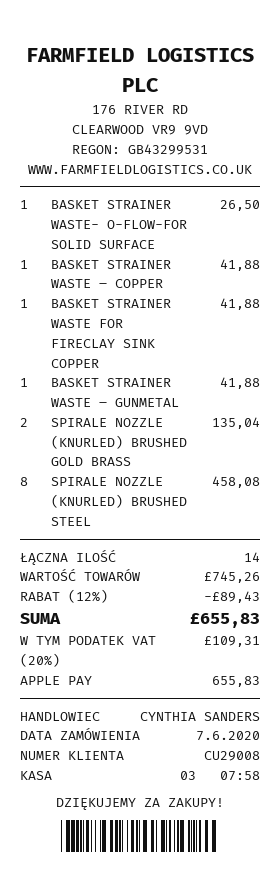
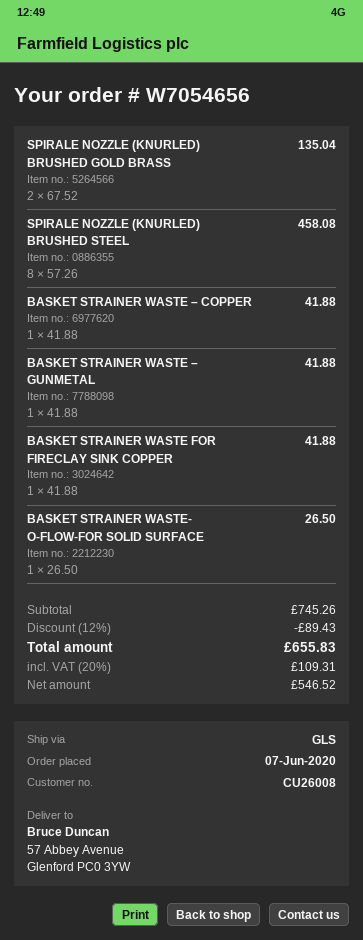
customer number: CU29008 -> CU26008

